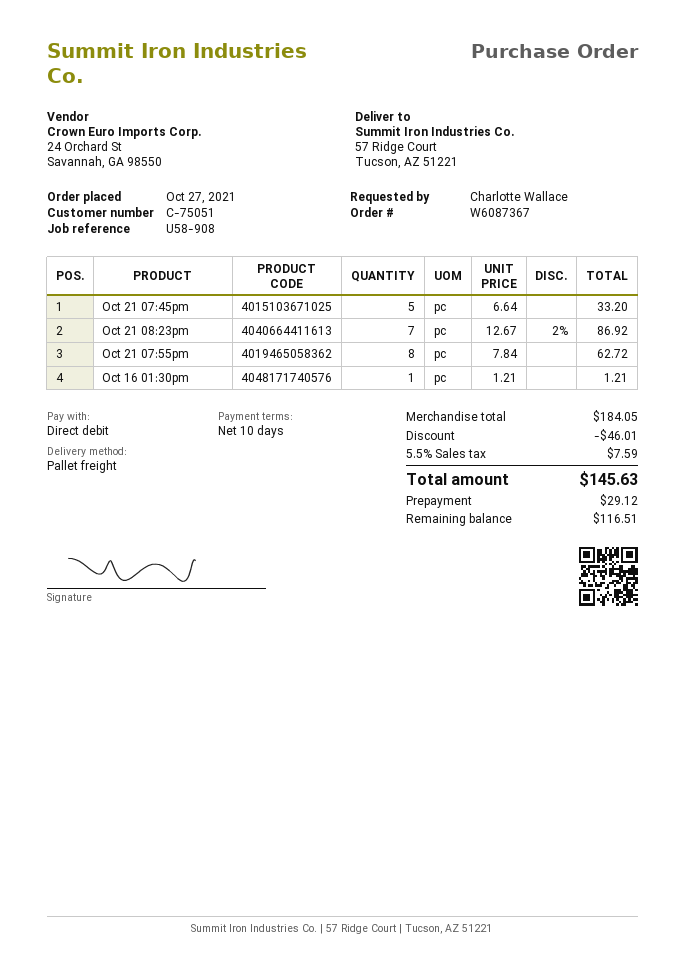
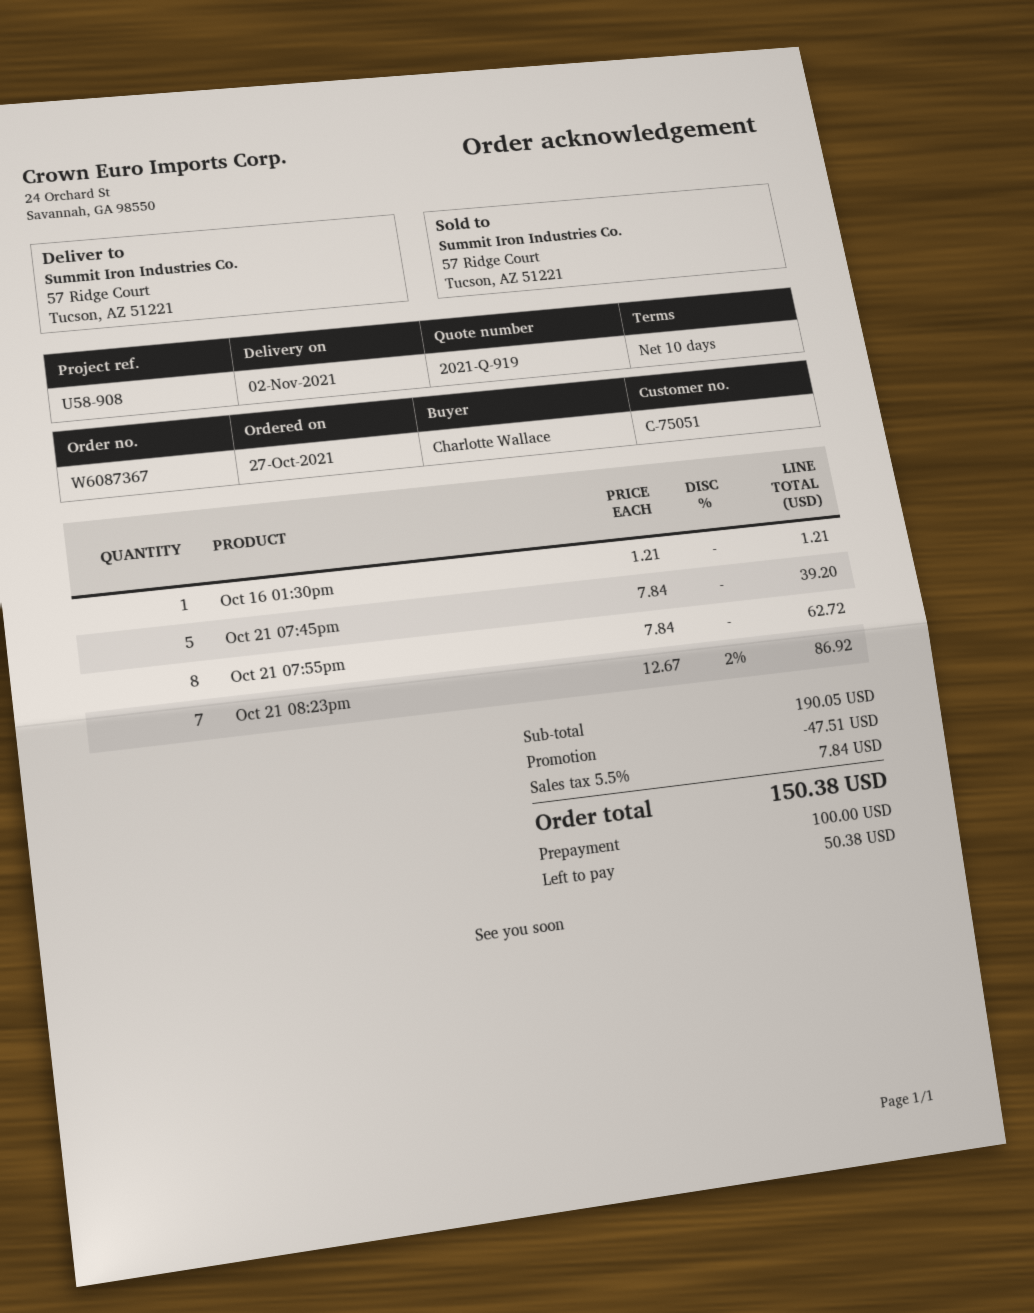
Oct 21 07:45pm: 5 x 6.64 = 33.20 -> 5 x 7.84 = 39.20
subtotal: 184.05 -> 190.05
discount: 46.01 -> 47.51
tax: 5.5% = 7.59 -> 5.5% = 7.84
total: 145.63 -> 150.38
deposit: 29.12 -> 100.00
balance: 116.51 -> 50.38

